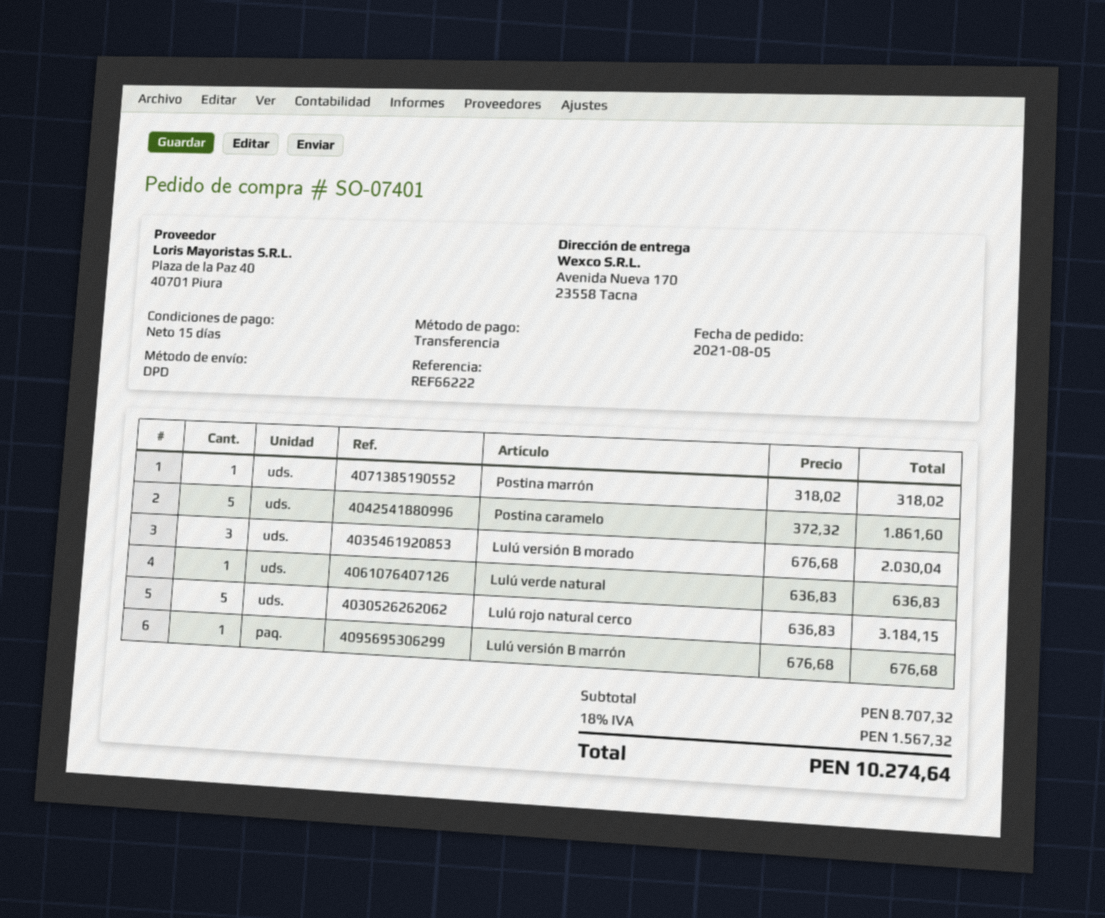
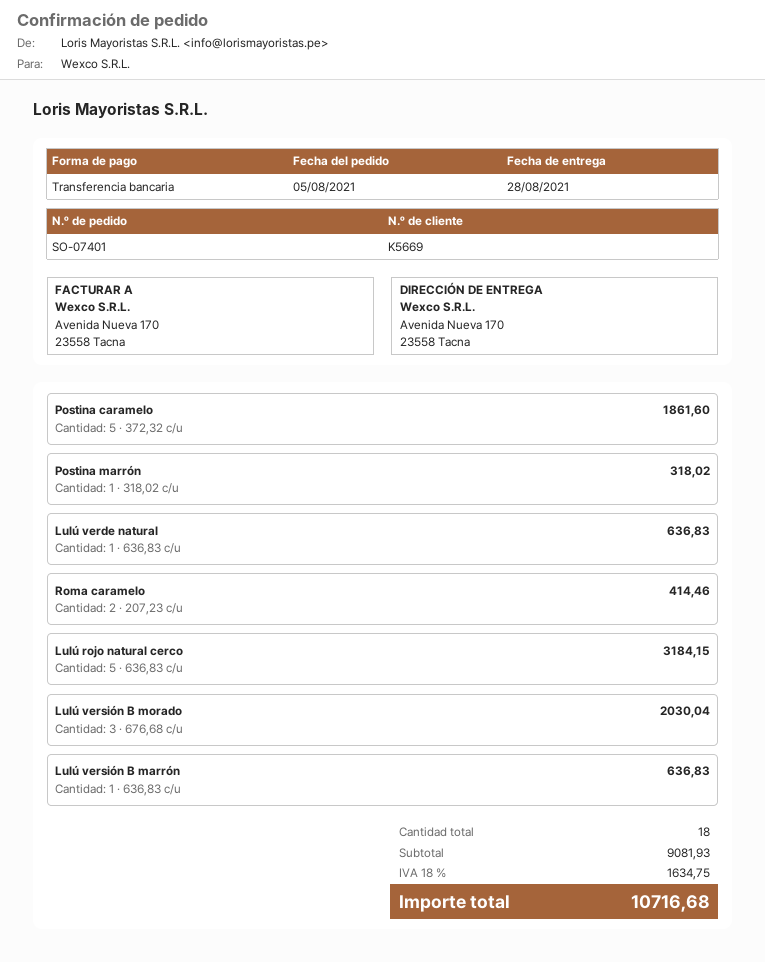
Lulú versión B marrón: 1 x 676.68 = 676.68 -> 1 x 636.83 = 636.83
Roma caramelo: none -> 2 x 207.23 = 414.46
subtotal: 8707.32 -> 9081.93
tax: 18% = 1567.32 -> 18% = 1634.75
total: 10274.64 -> 10716.68

